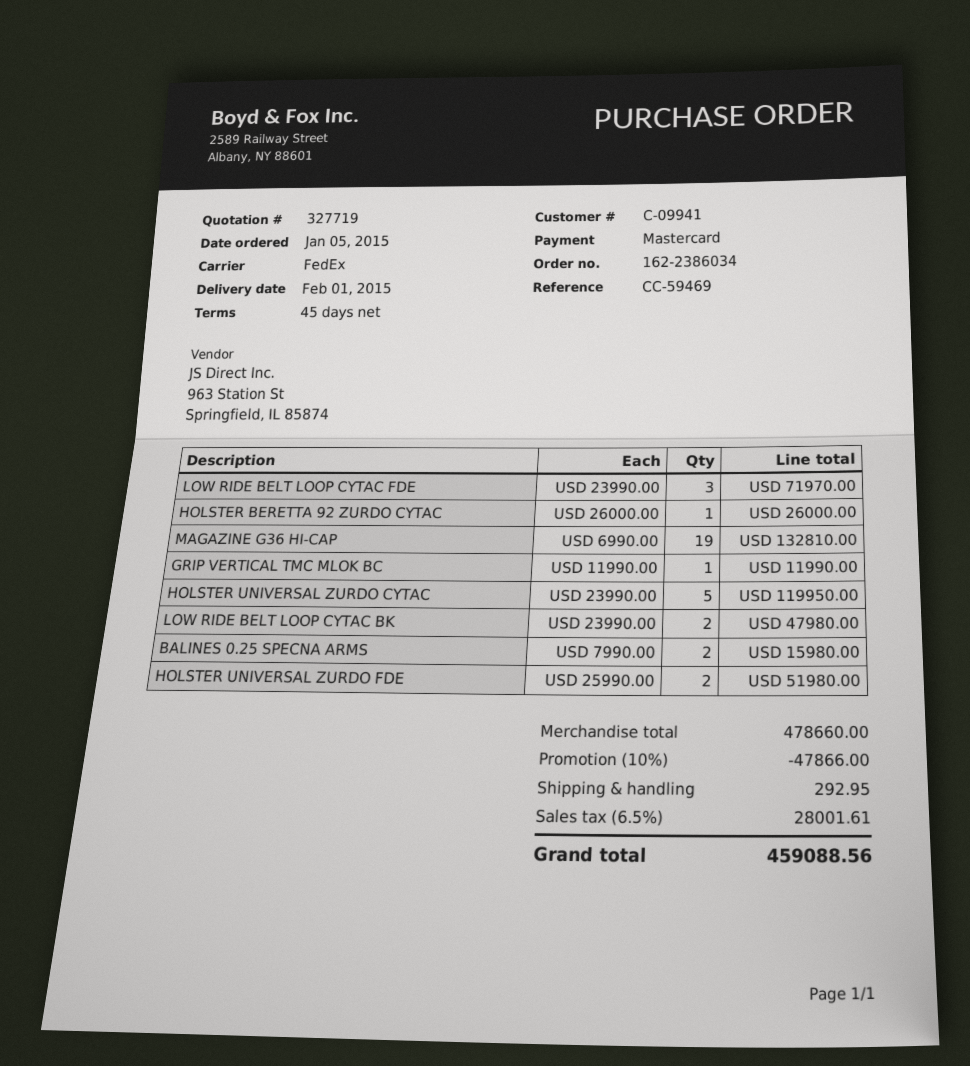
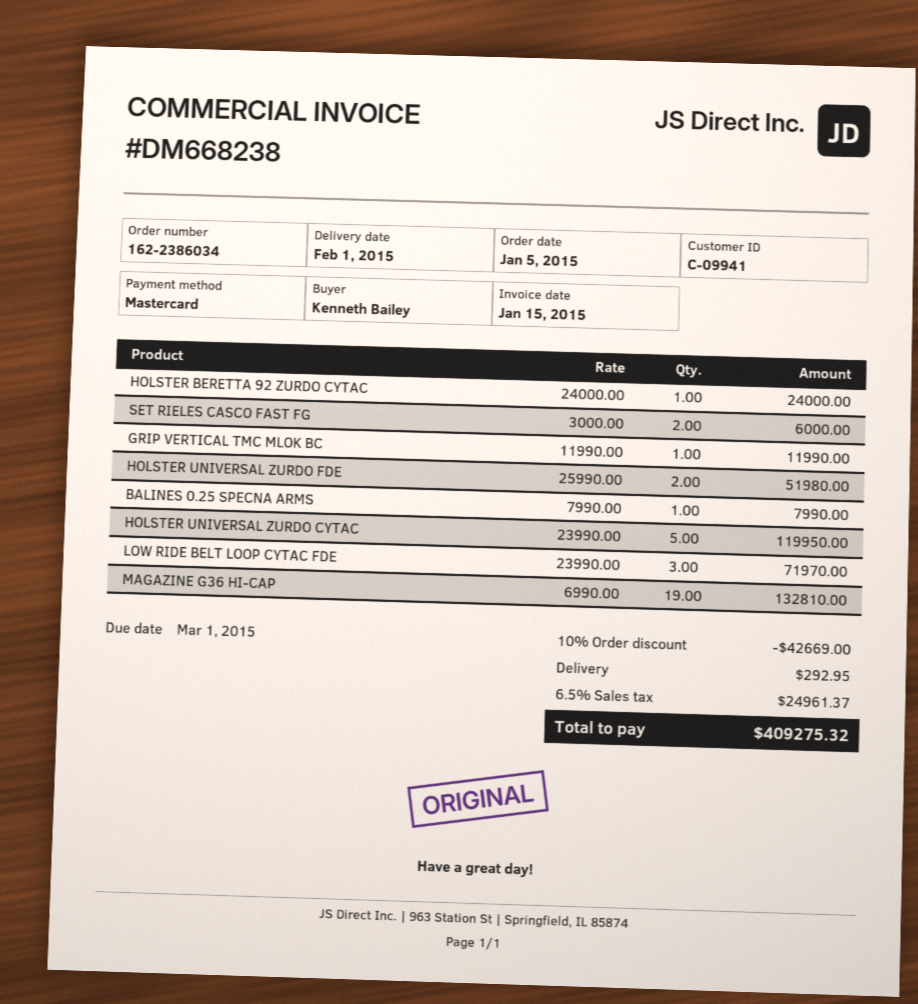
HOLSTER BERETTA 92 ZURDO CYTAC: 1 x 26000.00 = 26000.00 -> 1 x 24000.00 = 24000.00
LOW RIDE BELT LOOP CYTAC BK: 2 x 23990.00 = 47980.00 -> none
BALINES 0.25 SPECNA ARMS: 2 x 7990.00 = 15980.00 -> 1 x 7990.00 = 7990.00
SET RIELES CASCO FAST FG: none -> 2 x 3000.00 = 6000.00
discount: 10% = 47866.00 -> 10% = 42669.00
tax: 6.5% = 28001.61 -> 6.5% = 24961.37
total: 459088.56 -> 409275.32

